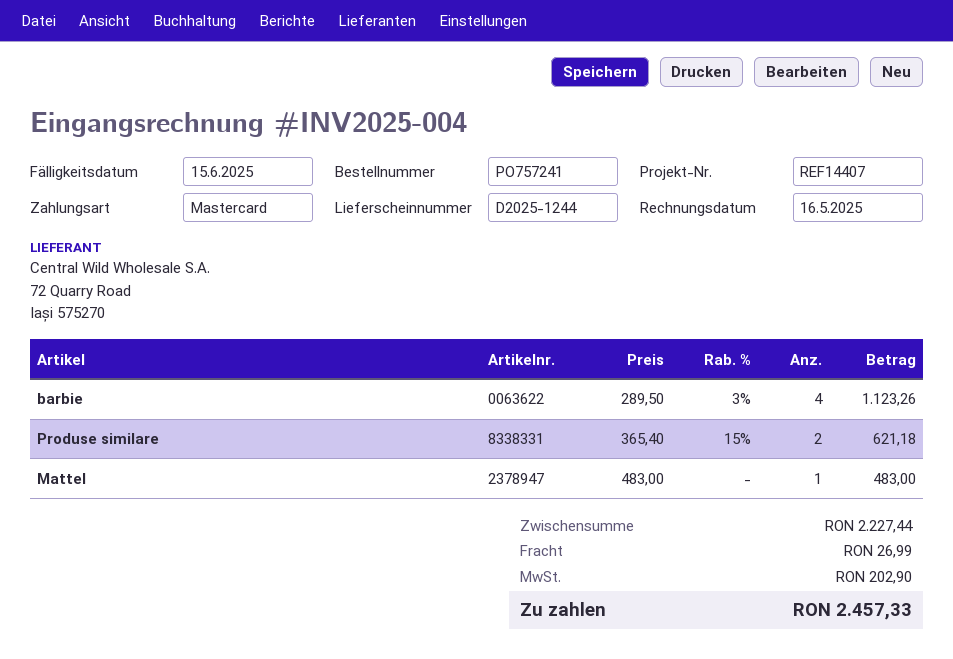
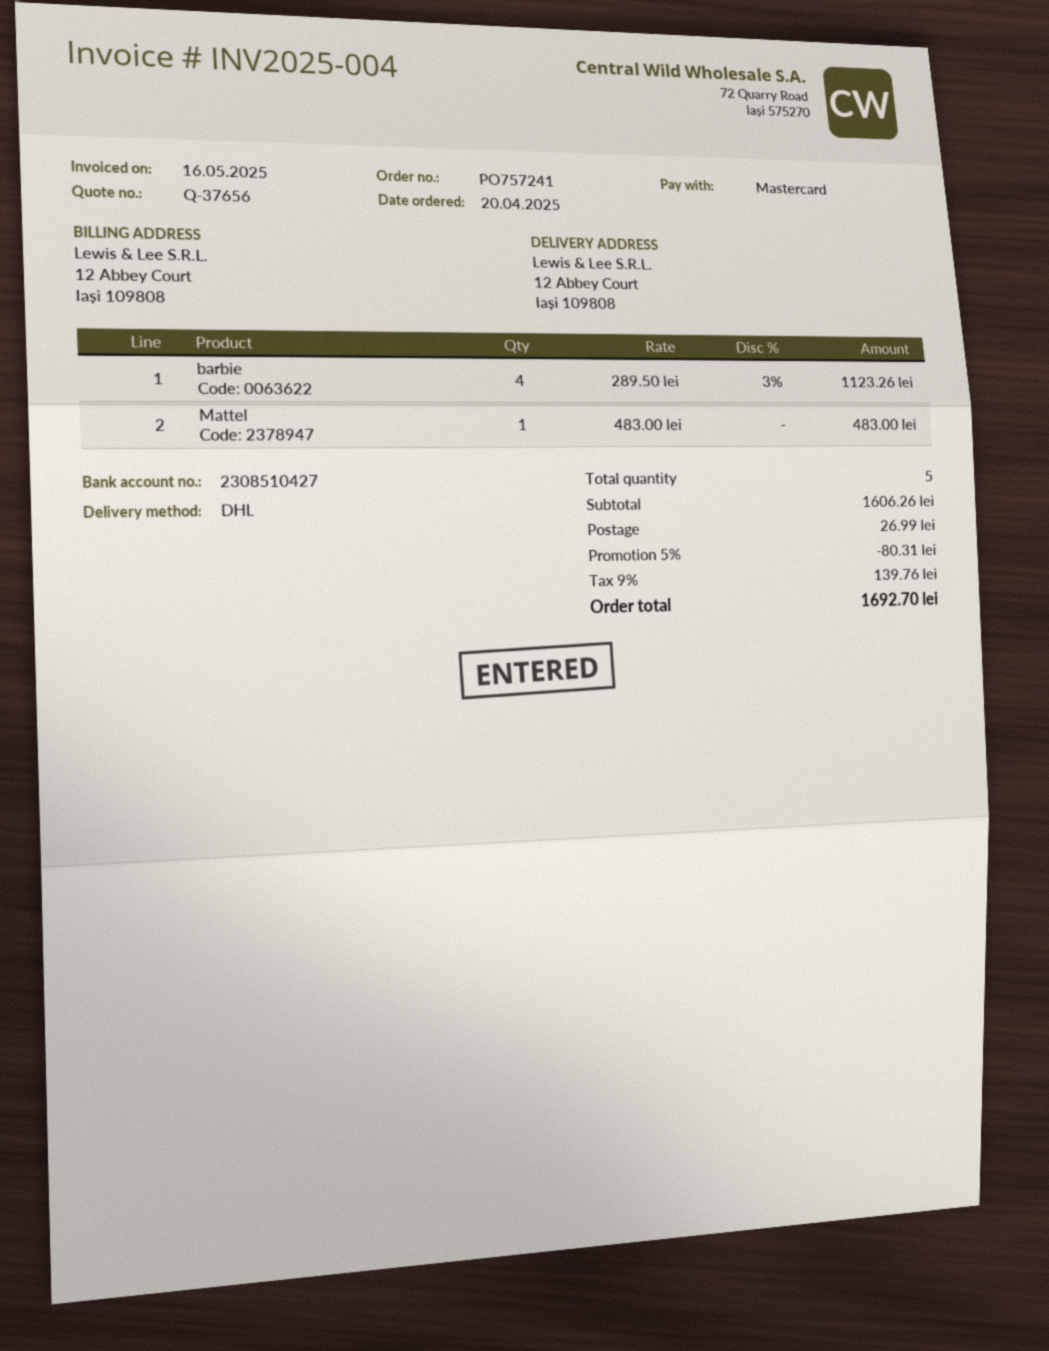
Produse similare: 2 x 365.40 - 15% = 621.18 -> none
subtotal: 2227.44 -> 1606.26
discount: none -> 5% = 80.31
tax: 202.90 -> 139.76
total: 2457.33 -> 1692.70

